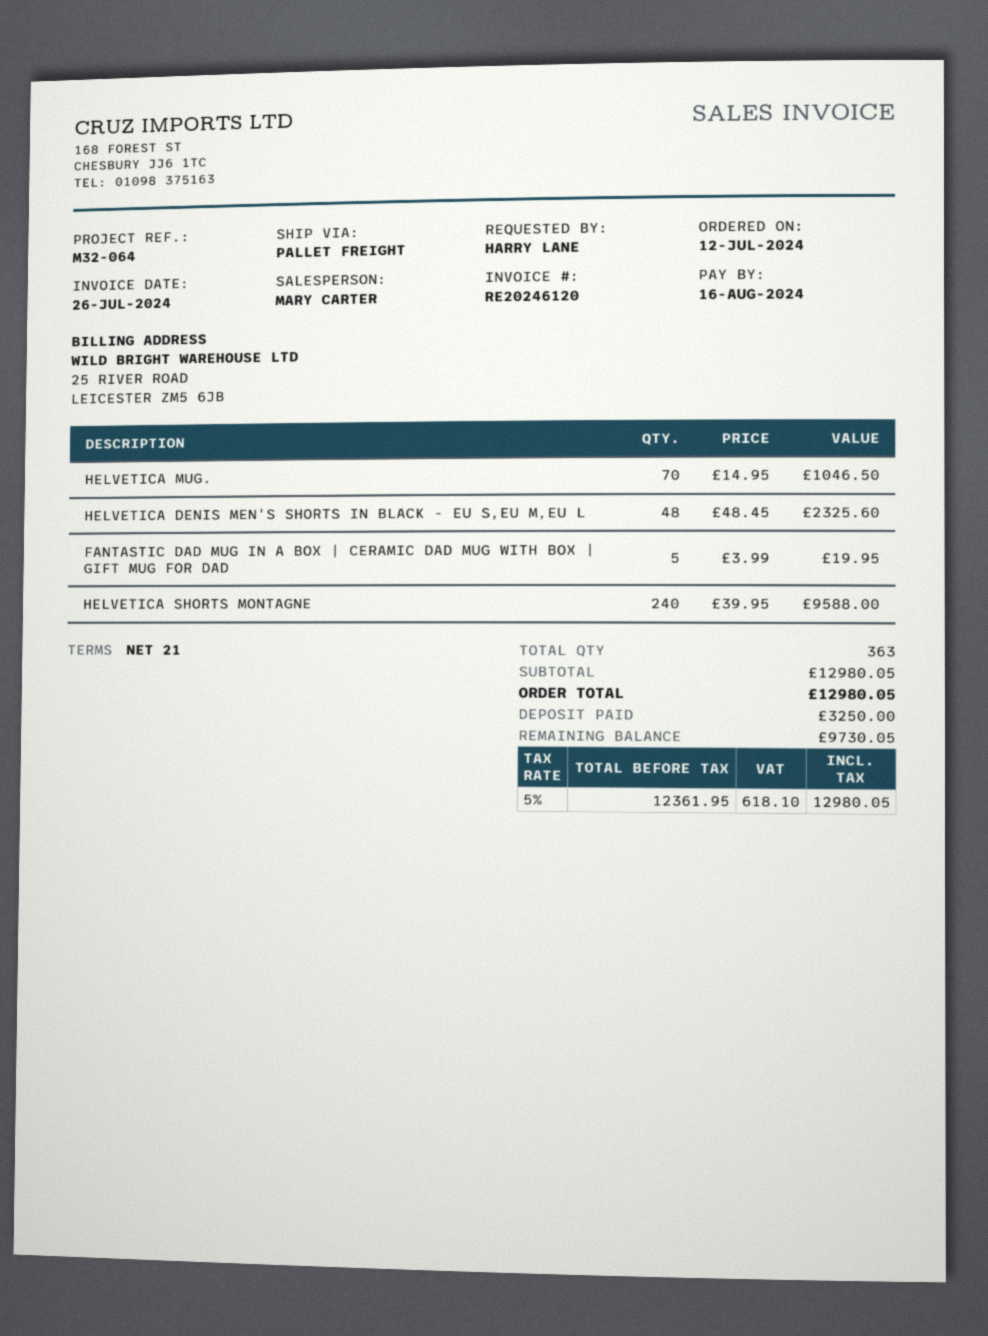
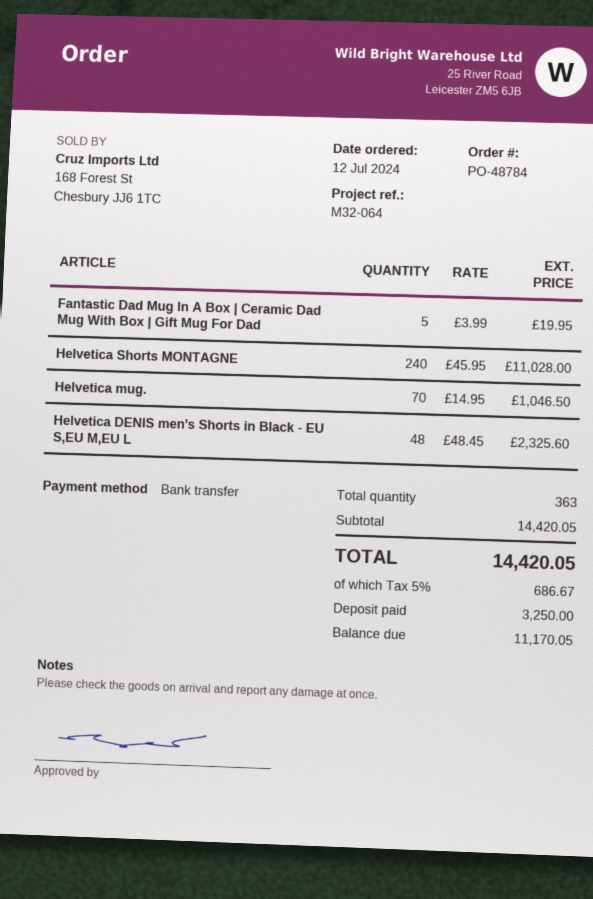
HELVETICA SHORTS MONTAGNE: 240 x 39.95 = 9588.00 -> 240 x 45.95 = 11028.00
subtotal: 12980.05 -> 14420.05
tax: 5% = 618.10 -> 5% = 686.67
total: 12980.05 -> 14420.05
balance: 9730.05 -> 11170.05

